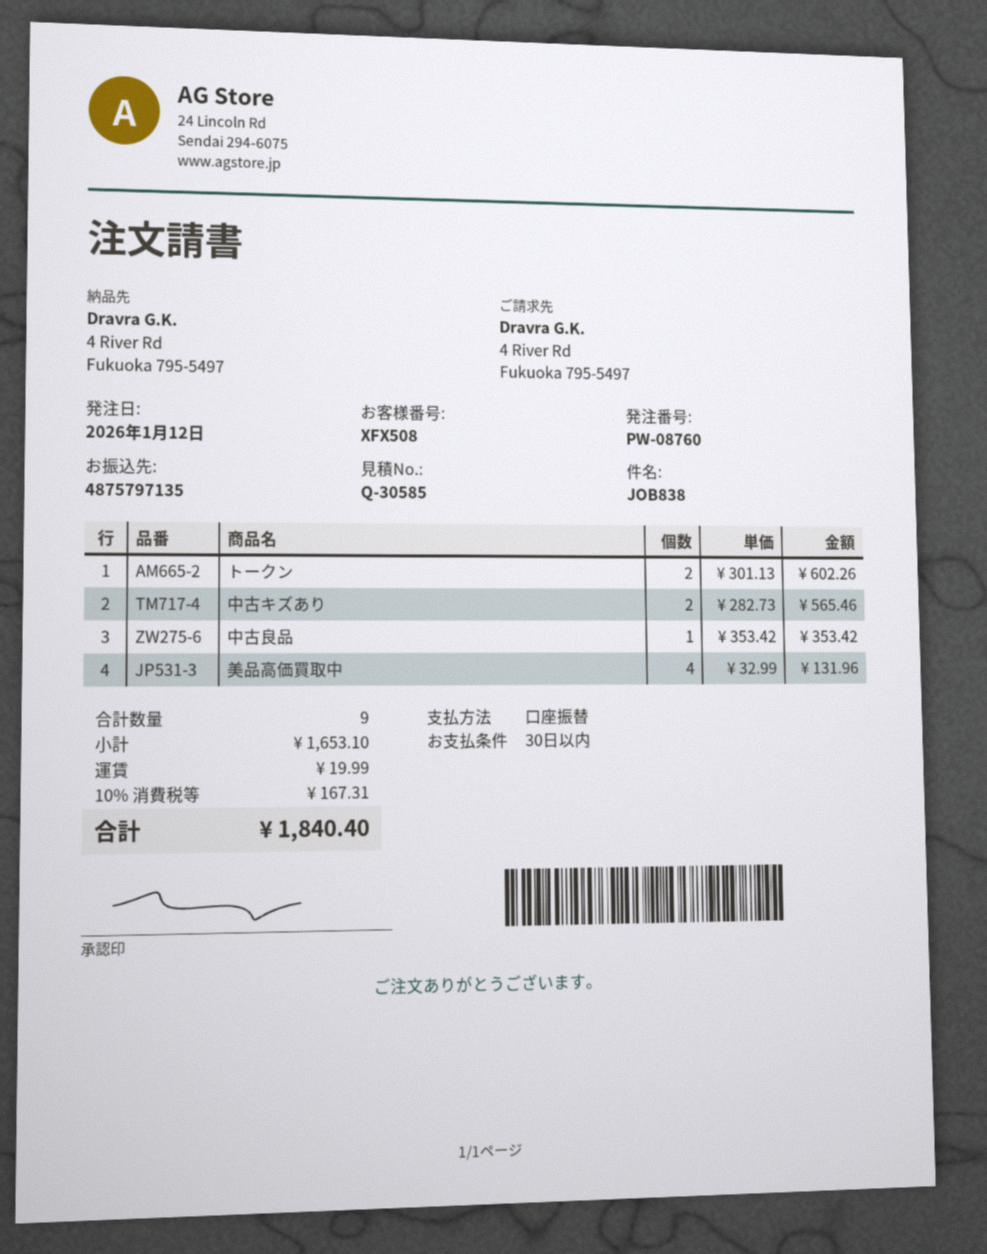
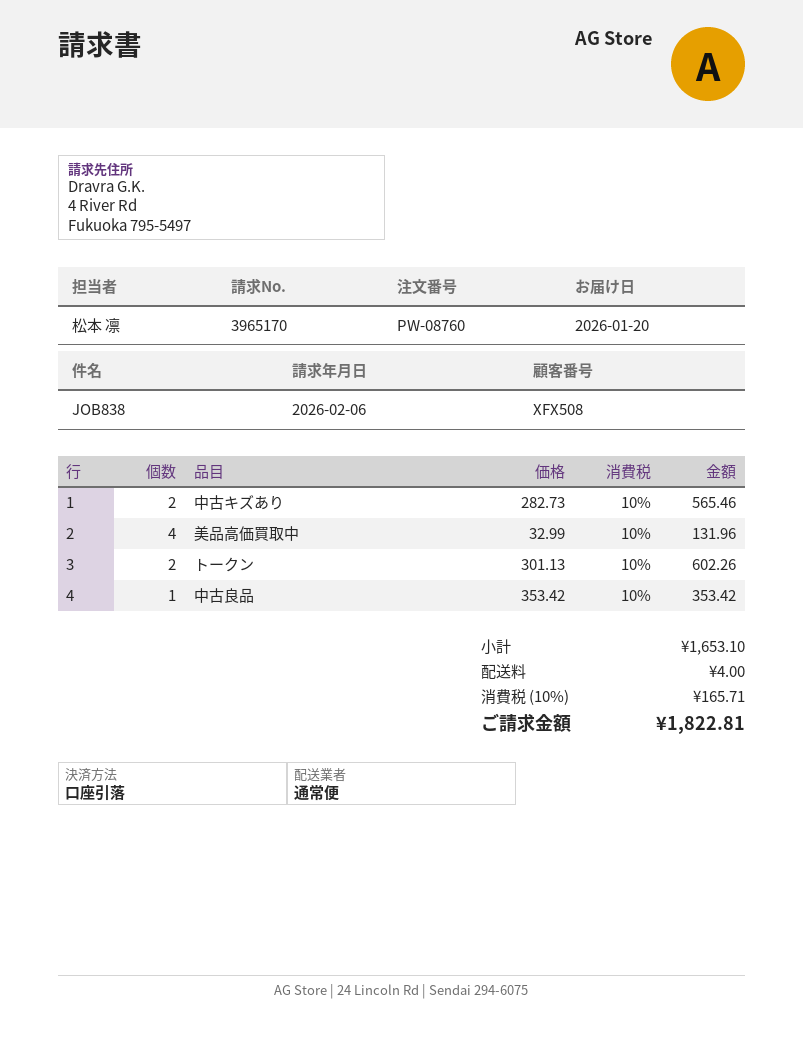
shipping: 19.99 -> 4.00
tax: 10% = 167.31 -> 10% = 165.71
total: 1840.40 -> 1822.81

